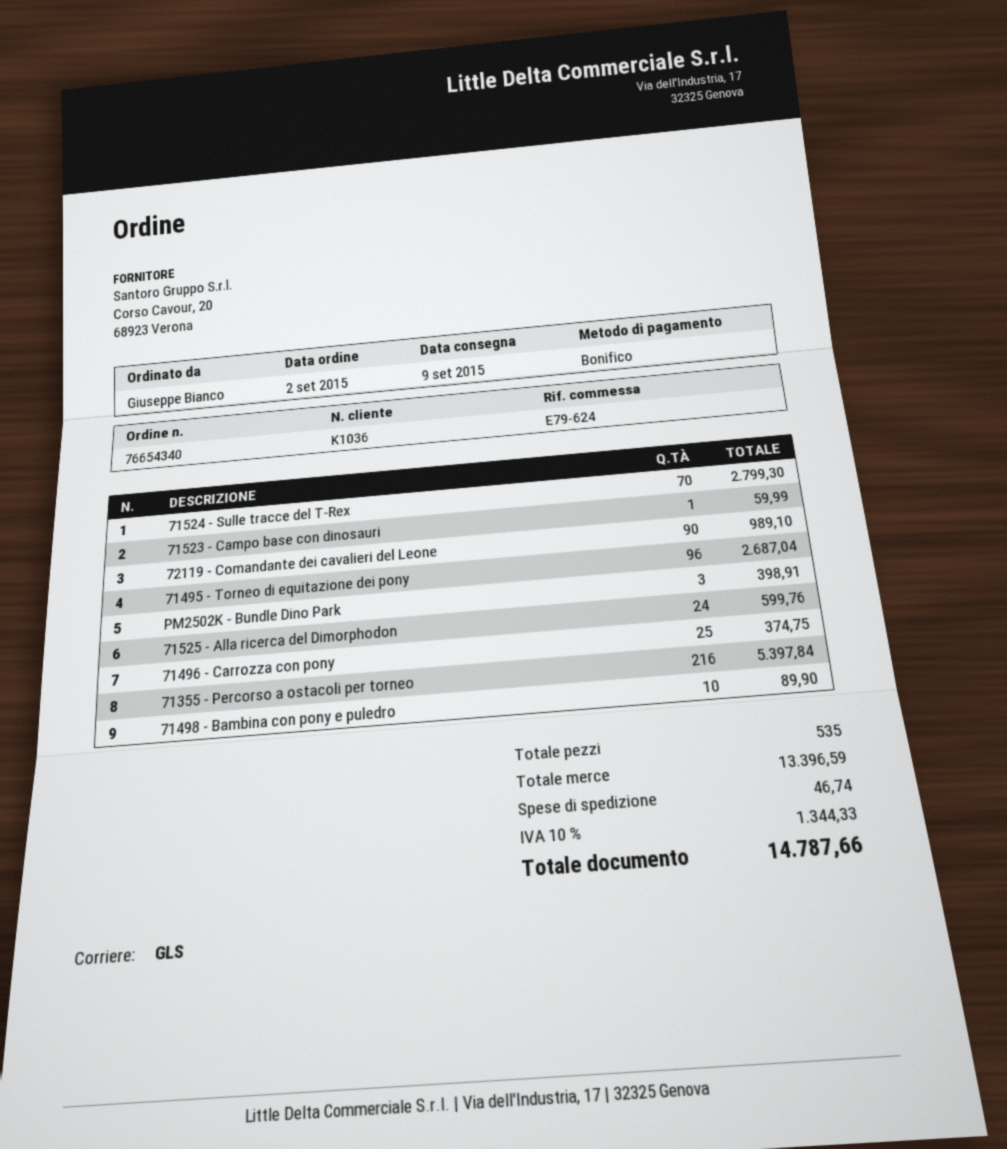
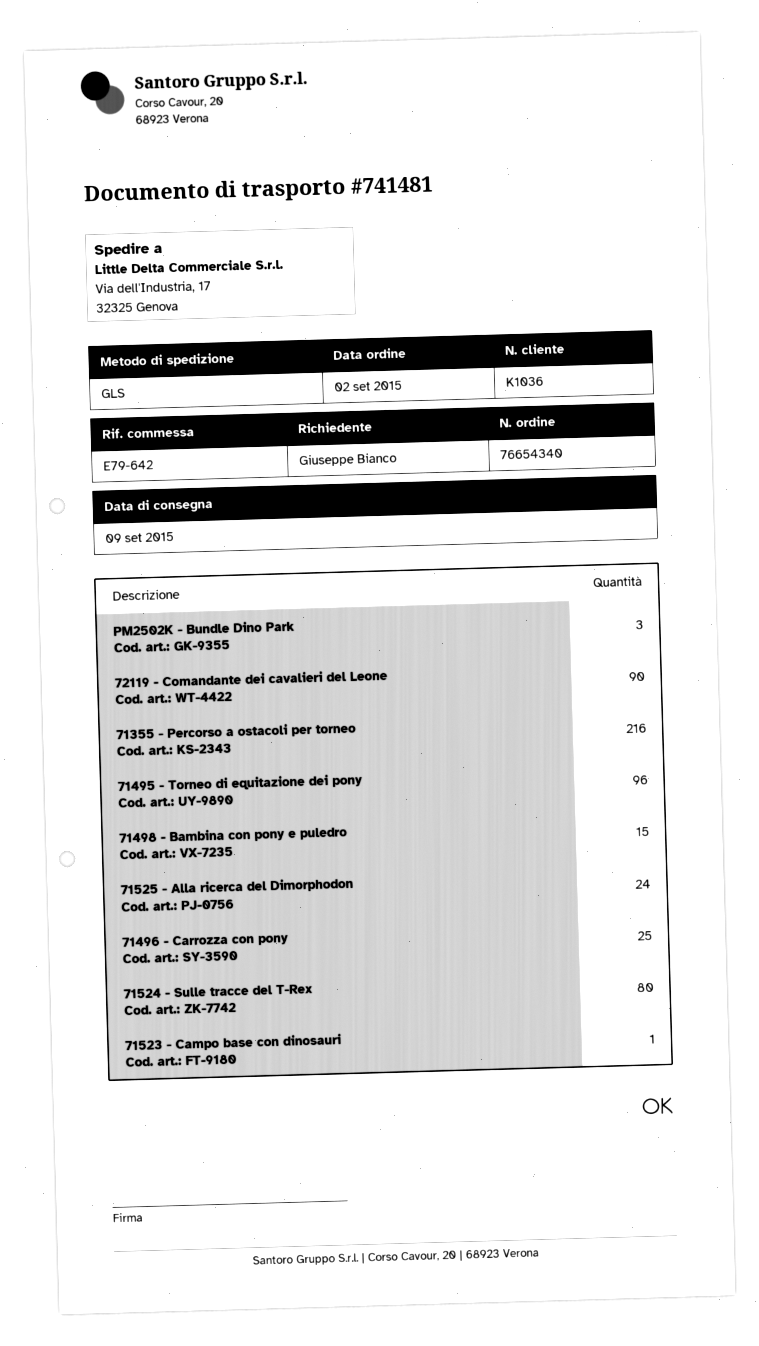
reference: E79-624 -> E79-642
71524 - Sulle tracce del T-Rex: 70 -> 80
71498 - Bambina con pony e puledro: 10 -> 15

